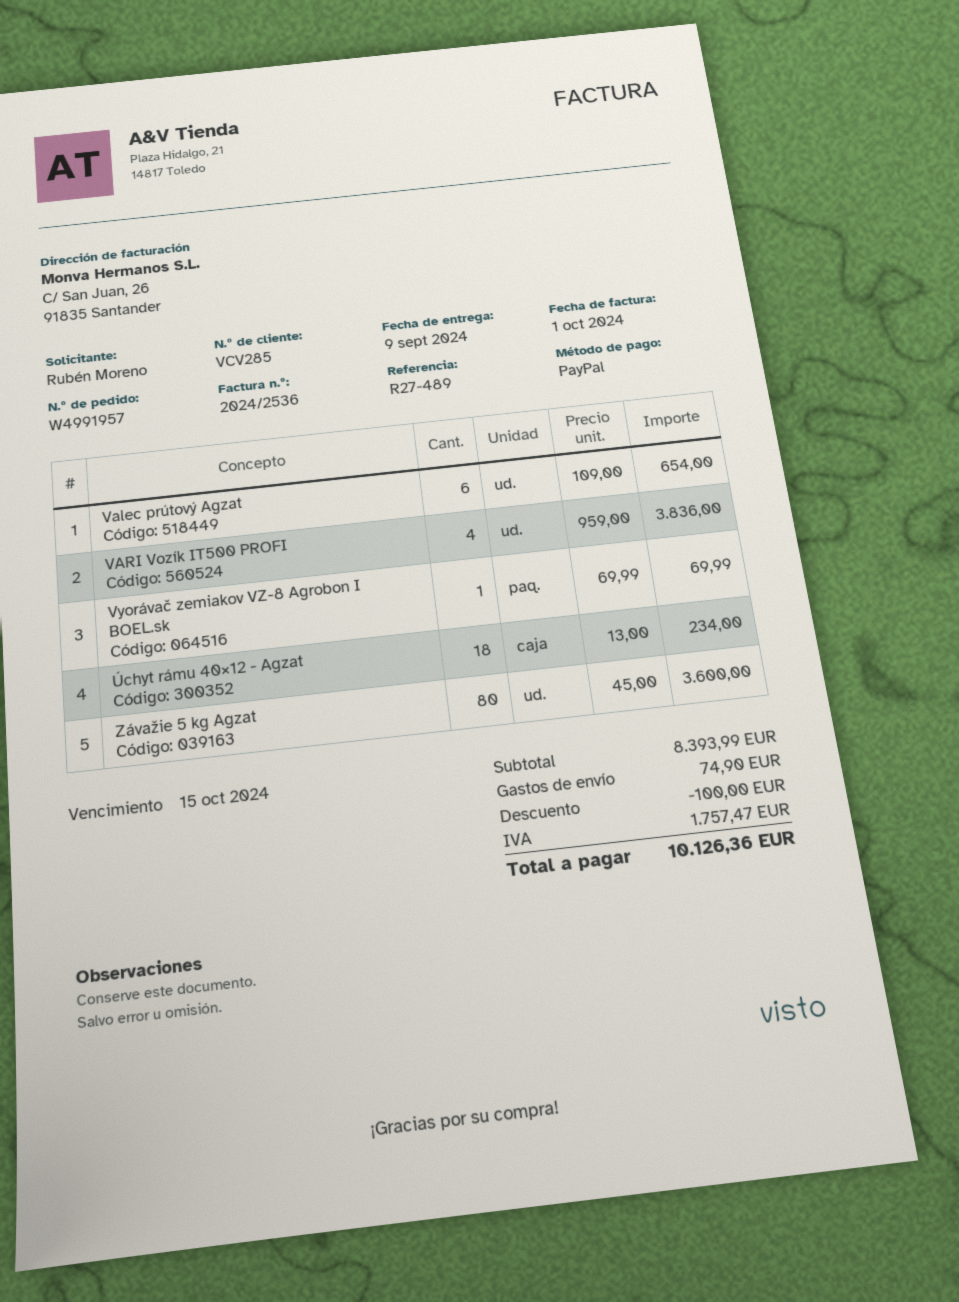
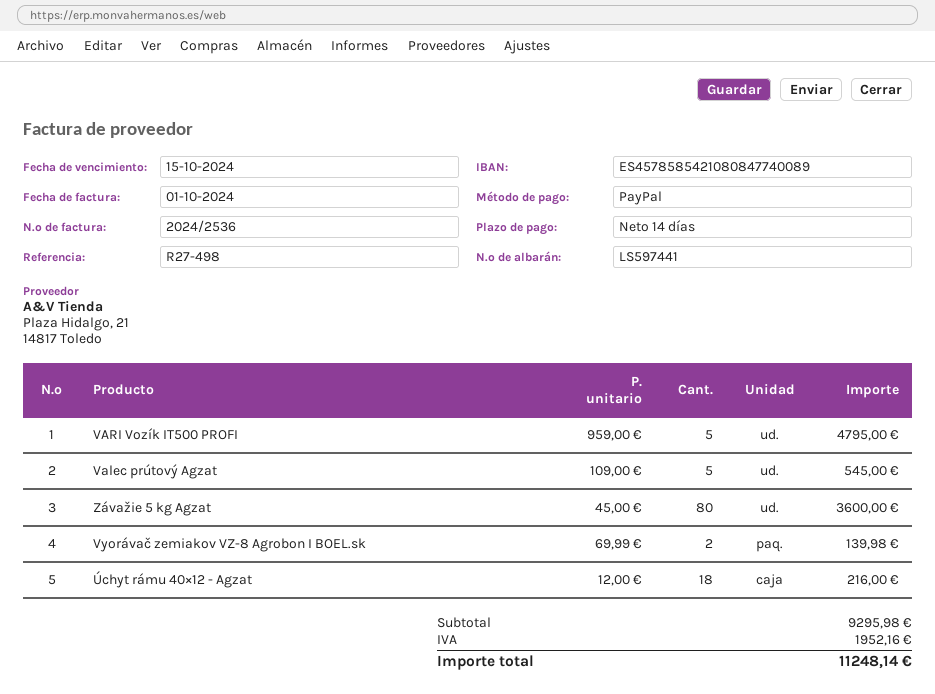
reference: R27-489 -> R27-498
Valec prútový Agzat: 6 x 109.00 = 654.00 -> 5 x 109.00 = 545.00
VARI Vozík IT500 PROFI: 4 x 959.00 = 3836.00 -> 5 x 959.00 = 4795.00
Vyorávač zemiakov VZ-8 Agrobon I BOEL.sk: 1 x 69.99 = 69.99 -> 2 x 69.99 = 139.98
Úchyt rámu 40×12 - Agzat: 18 x 13.00 = 234.00 -> 18 x 12.00 = 216.00
subtotal: 8393.99 -> 9295.98
discount: 100.00 -> none
shipping: 74.90 -> none
tax: 1757.47 -> 1952.16
total: 10126.36 -> 11248.14

